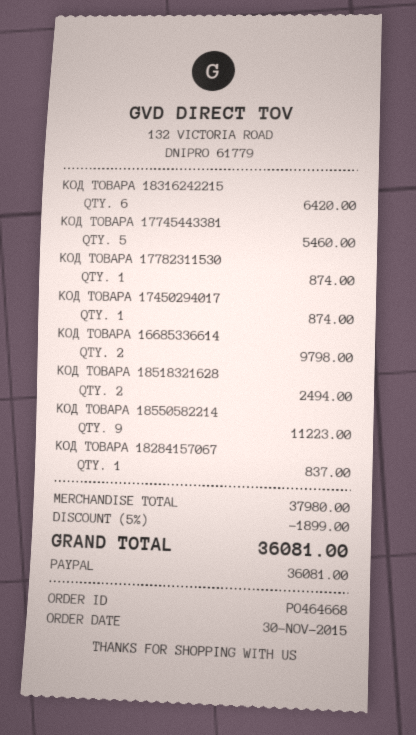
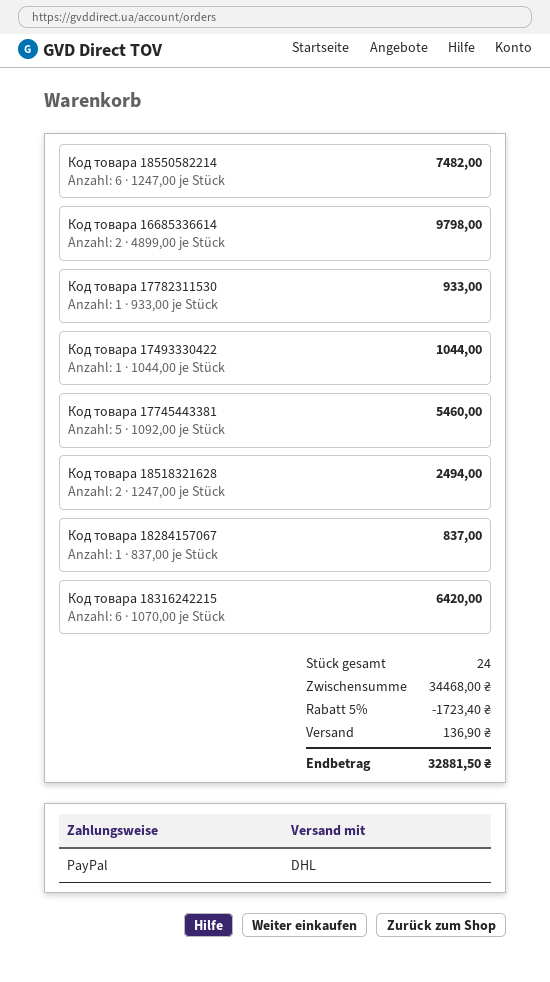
КОД ТОВАРА 17782311530: 1 for 874.00 -> 1 for 933.00
КОД ТОВАРА 17450294017: 1 for 874.00 -> none
КОД ТОВАРА 18550582214: 9 for 11223.00 -> 6 for 7482.00
Код товара 17493330422: none -> 1 for 1044.00
subtotal: 37980.00 -> 34468.00
discount: 5% = 1899.00 -> 5% = 1723.40
shipping: none -> 136.90
total: 36081.00 -> 32881.50

